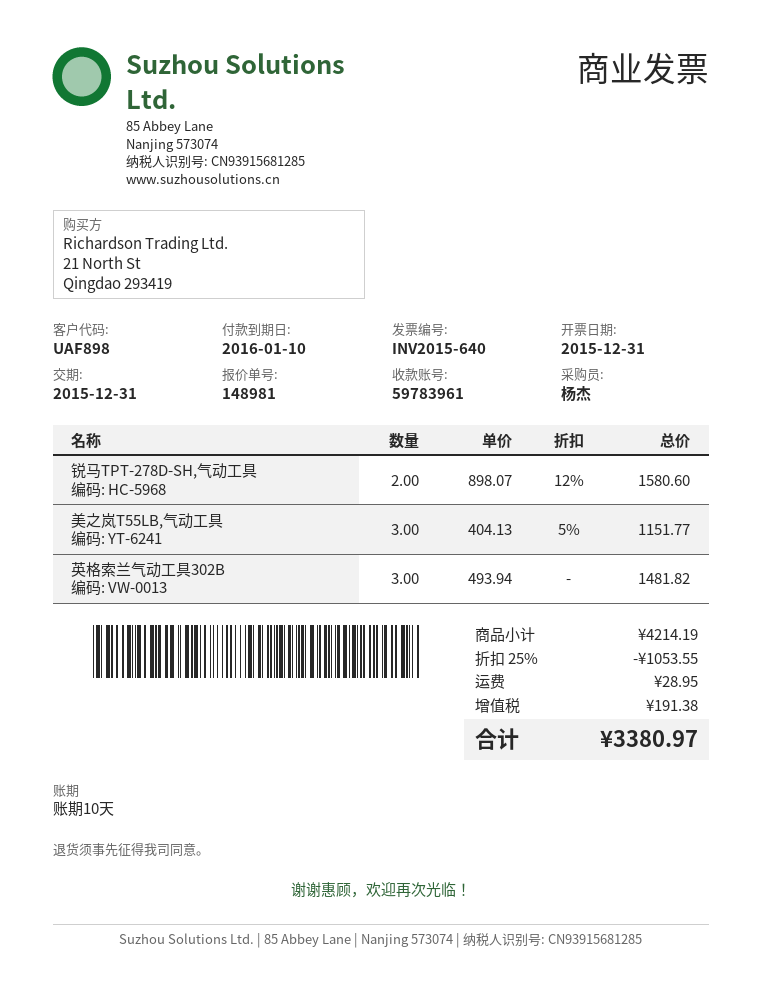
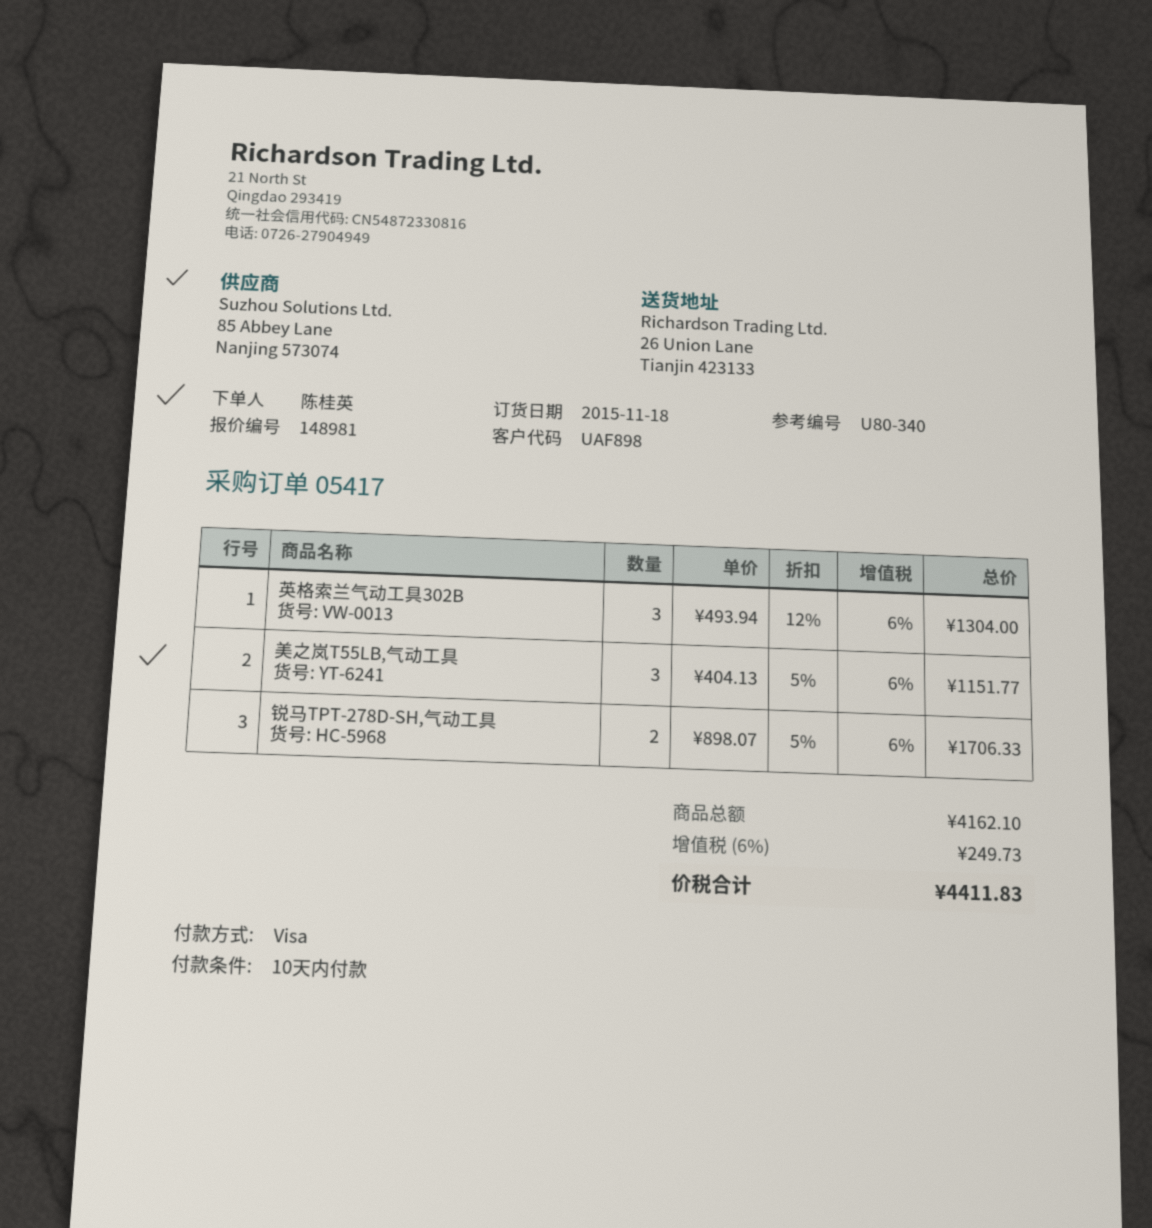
ordered by: 杨杰 -> 陈桂英
锐马TPT-278D-SH,气动工具: 2 x 898.07 - 12% = 1580.60 -> 2 x 898.07 - 5% = 1706.33
英格索兰气动工具302B: 3 x 493.94 = 1481.82 -> 3 x 493.94 - 12% = 1304.00
subtotal: 4214.19 -> 4162.10
discount: 25% = 1053.55 -> none
shipping: 28.95 -> none
tax: 191.38 -> 249.73
total: 3380.97 -> 4411.83

